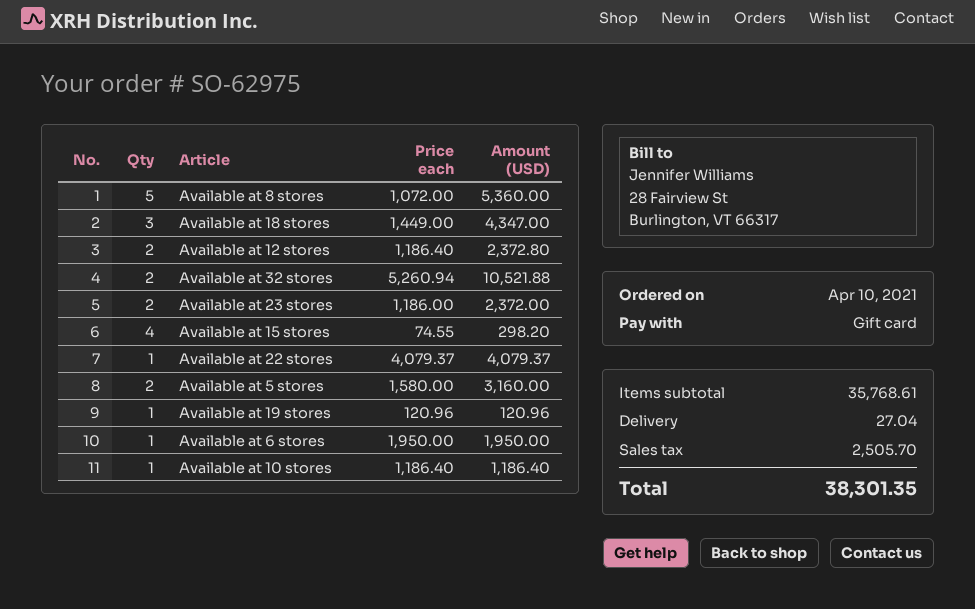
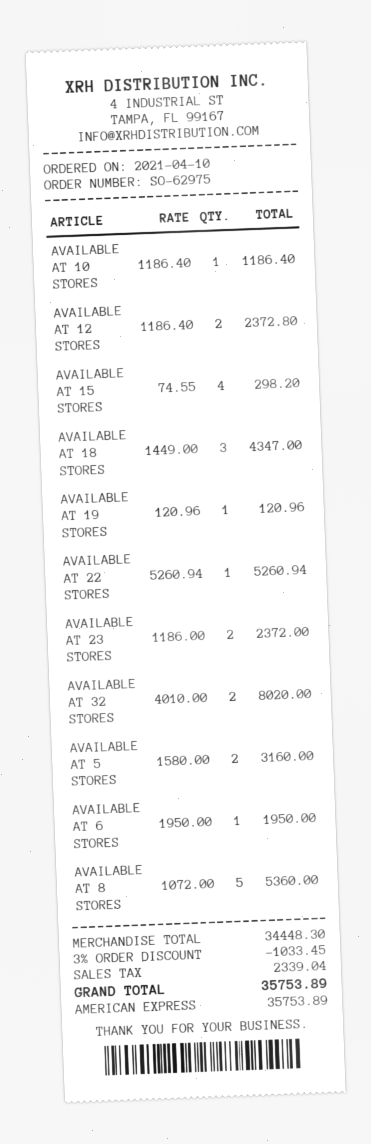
payment method: gift card -> American Express
Available at 32 stores: 2 x 5260.94 = 10521.88 -> 2 x 4010.00 = 8020.00
Available at 22 stores: 1 x 4079.37 = 4079.37 -> 1 x 5260.94 = 5260.94
subtotal: 35768.61 -> 34448.30
discount: none -> 3% = 1033.45
shipping: 27.04 -> none
tax: 2505.70 -> 2339.04
total: 38301.35 -> 35753.89

